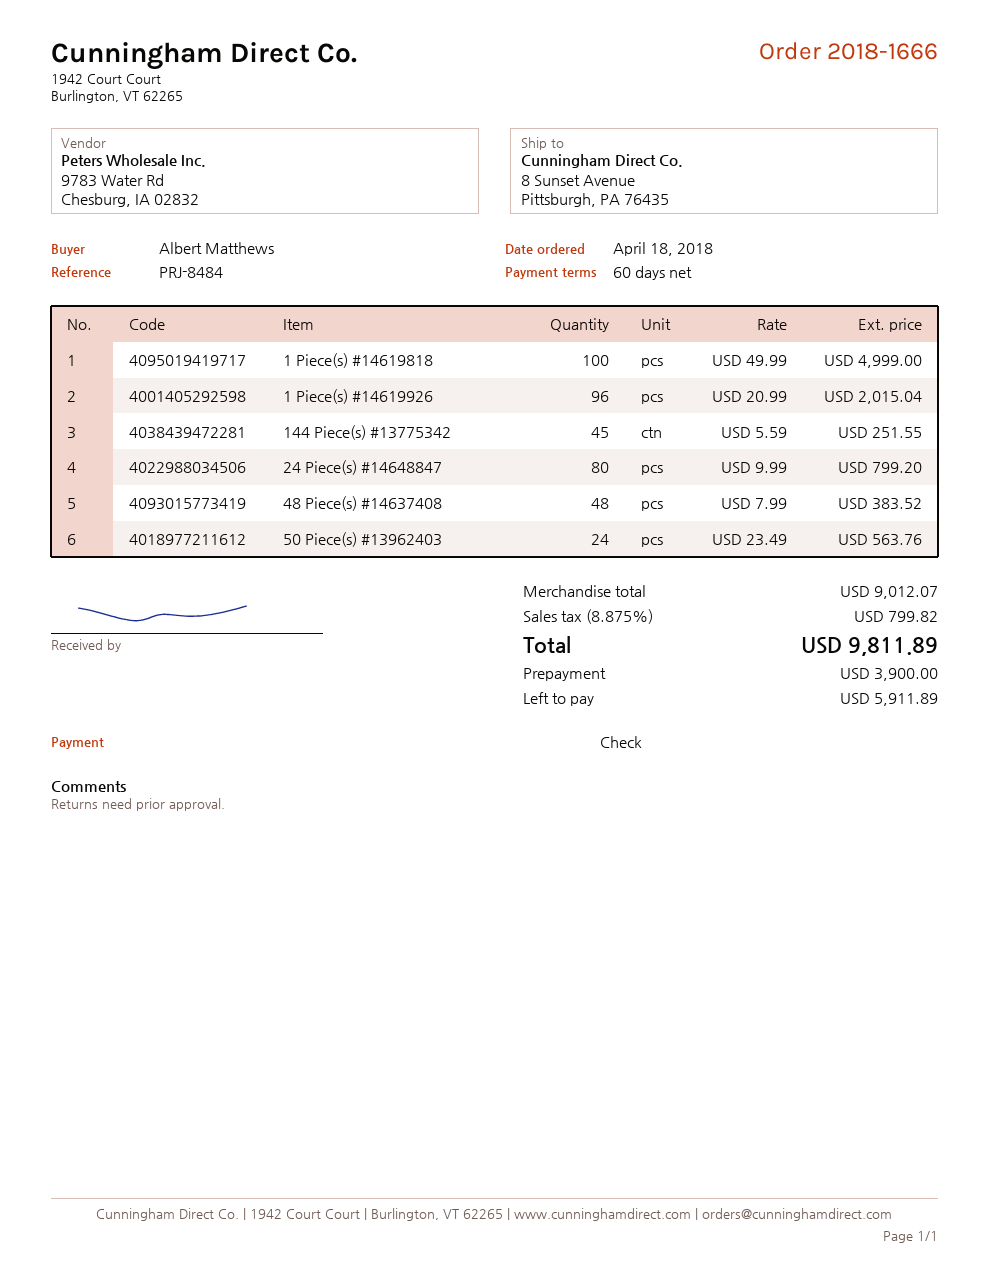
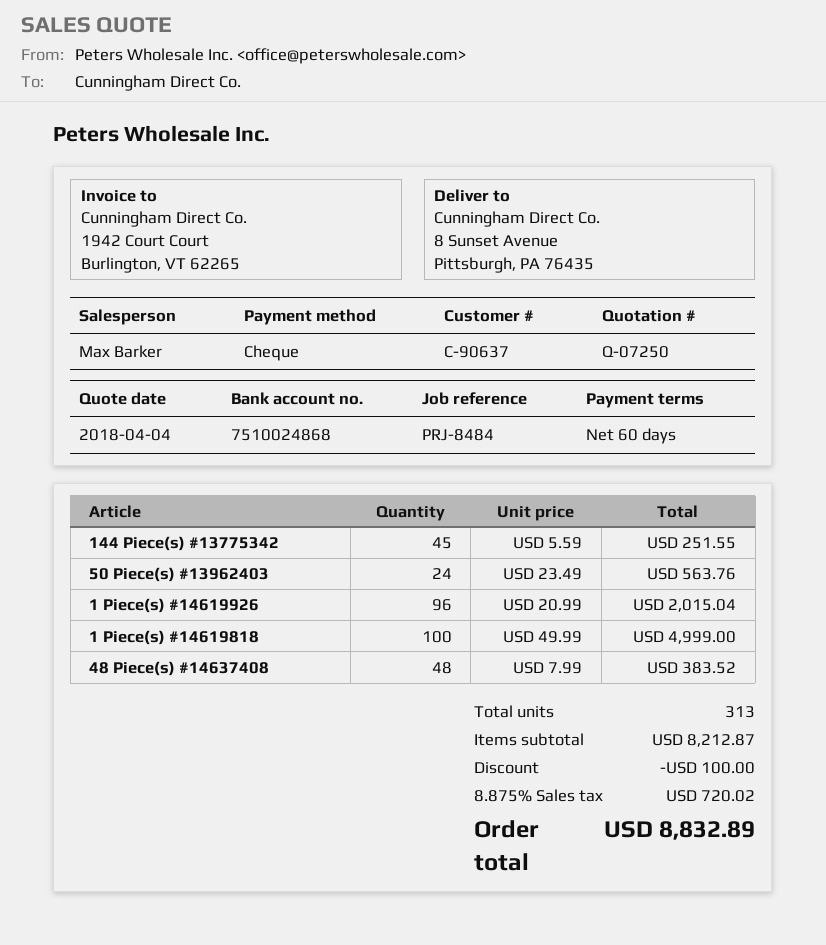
24 Piece(s) #14648847: 80 x 9.99 = 799.20 -> none
subtotal: 9012.07 -> 8212.87
discount: none -> 100.00
tax: 8.875% = 799.82 -> 8.875% = 720.02
total: 9811.89 -> 8832.89

